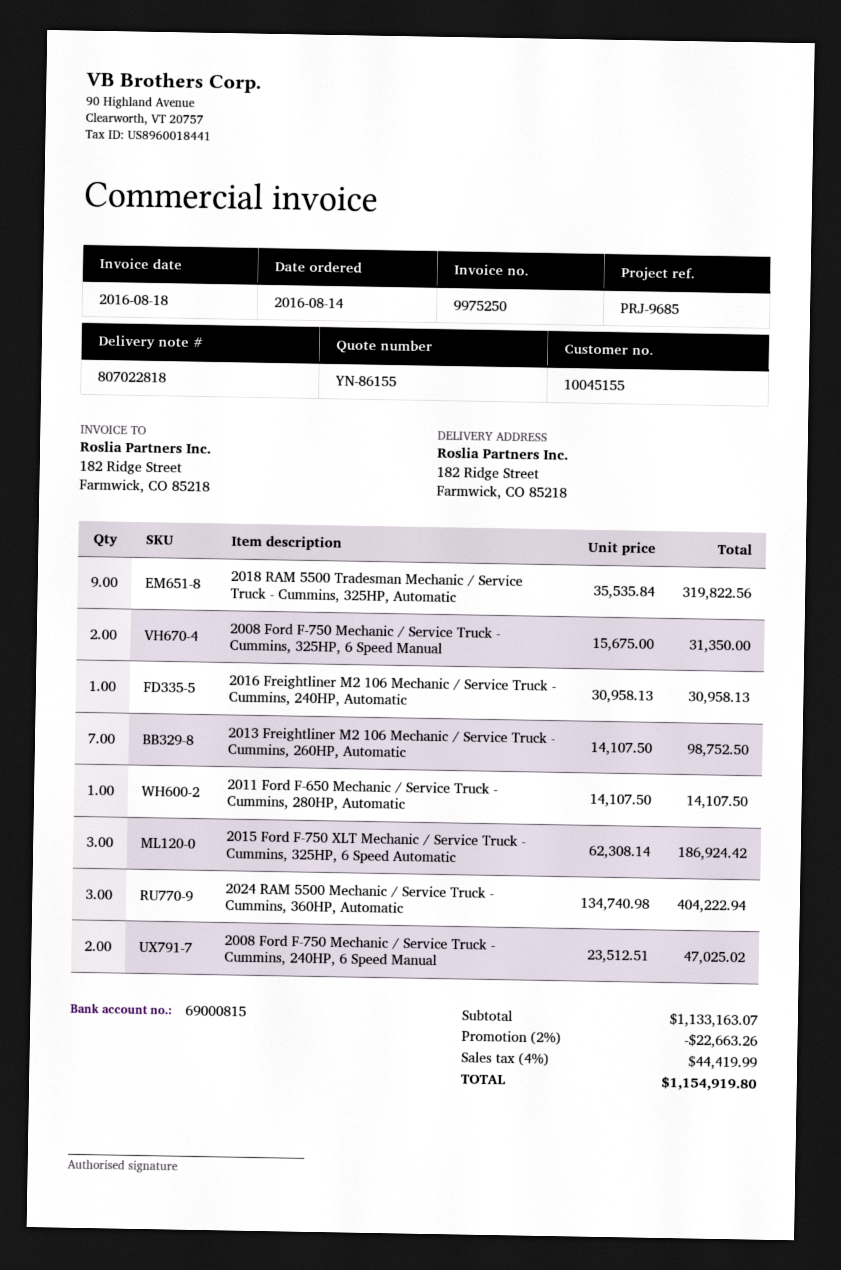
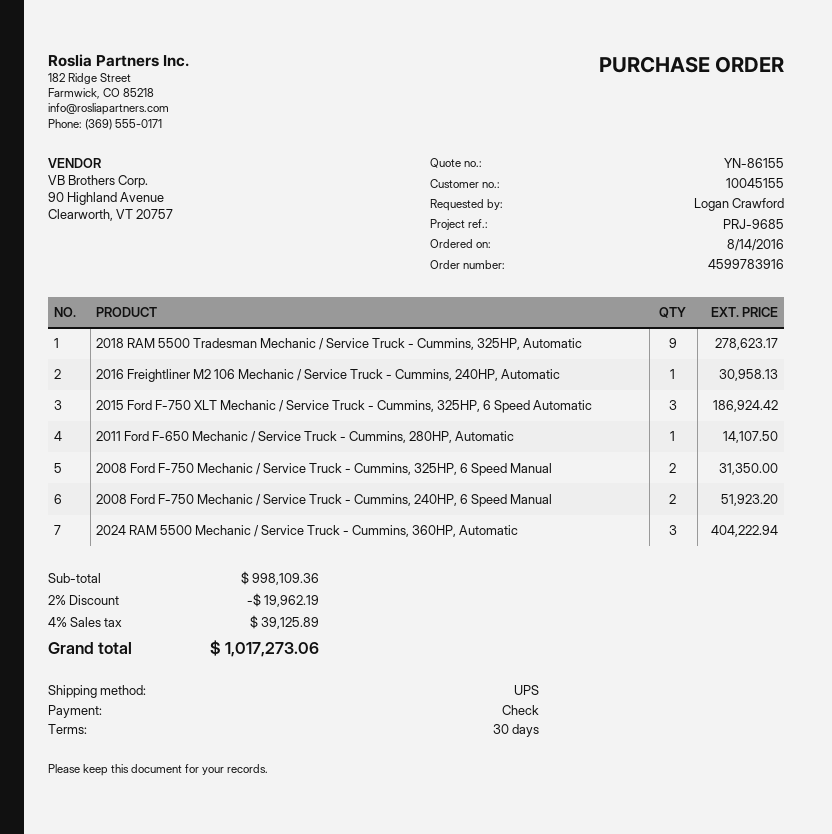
2018 RAM 5500 Tradesman Mechanic / Service Truck - Cummins, 325HP, Automatic: 9 for 319822.56 -> 9 for 278623.17
2013 Freightliner M2 106 Mechanic / Service Truck - Cummins, 260HP, Automatic: 7 for 98752.50 -> none
2008 Ford F-750 Mechanic / Service Truck - Cummins, 240HP, 6 Speed Manual: 2 for 47025.02 -> 2 for 51923.20
subtotal: 1133163.07 -> 998109.36
discount: 2% = 22663.26 -> 2% = 19962.19
tax: 4% = 44419.99 -> 4% = 39125.89
total: 1154919.80 -> 1017273.06

